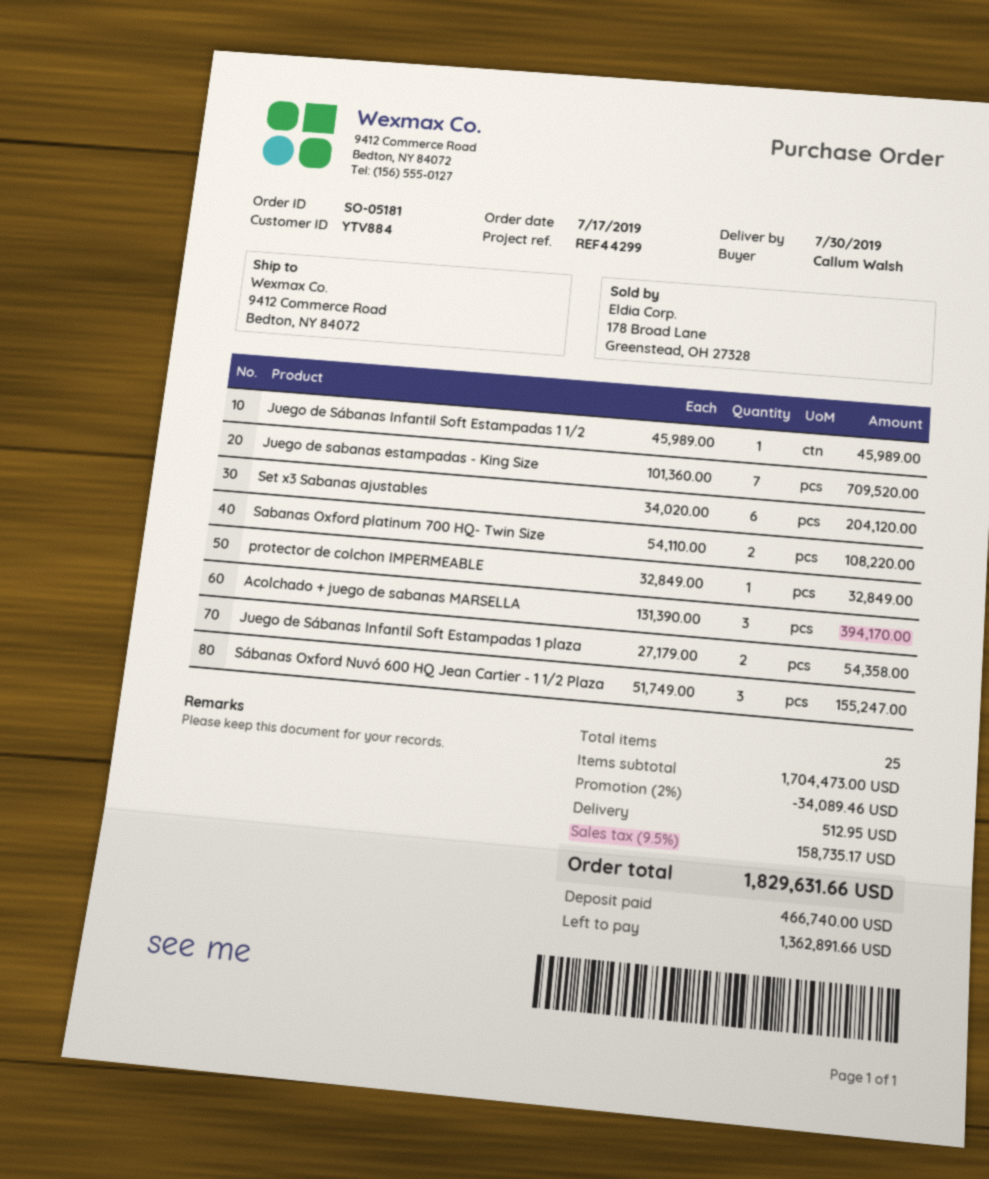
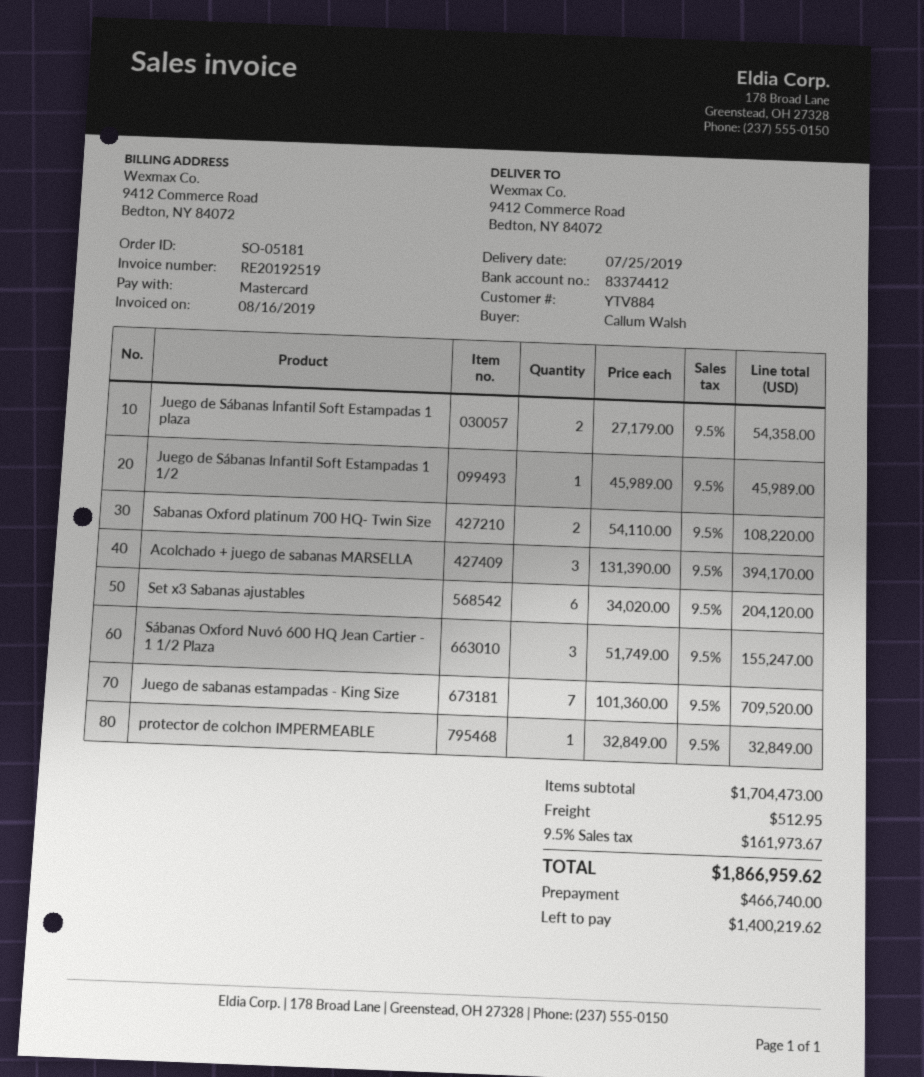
delivery date: 2019-07-30 -> 2019-07-25
discount: 2% = 34089.46 -> none
tax: 9.5% = 158735.17 -> 9.5% = 161973.67
total: 1829631.66 -> 1866959.62
balance: 1362891.66 -> 1400219.62

